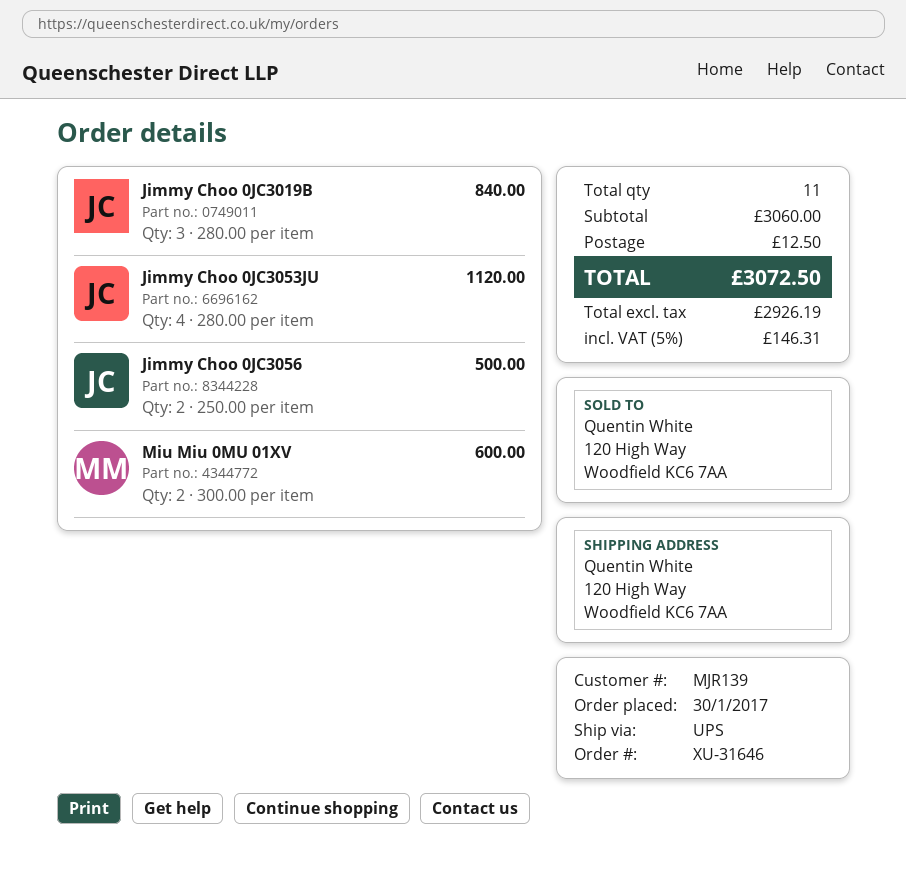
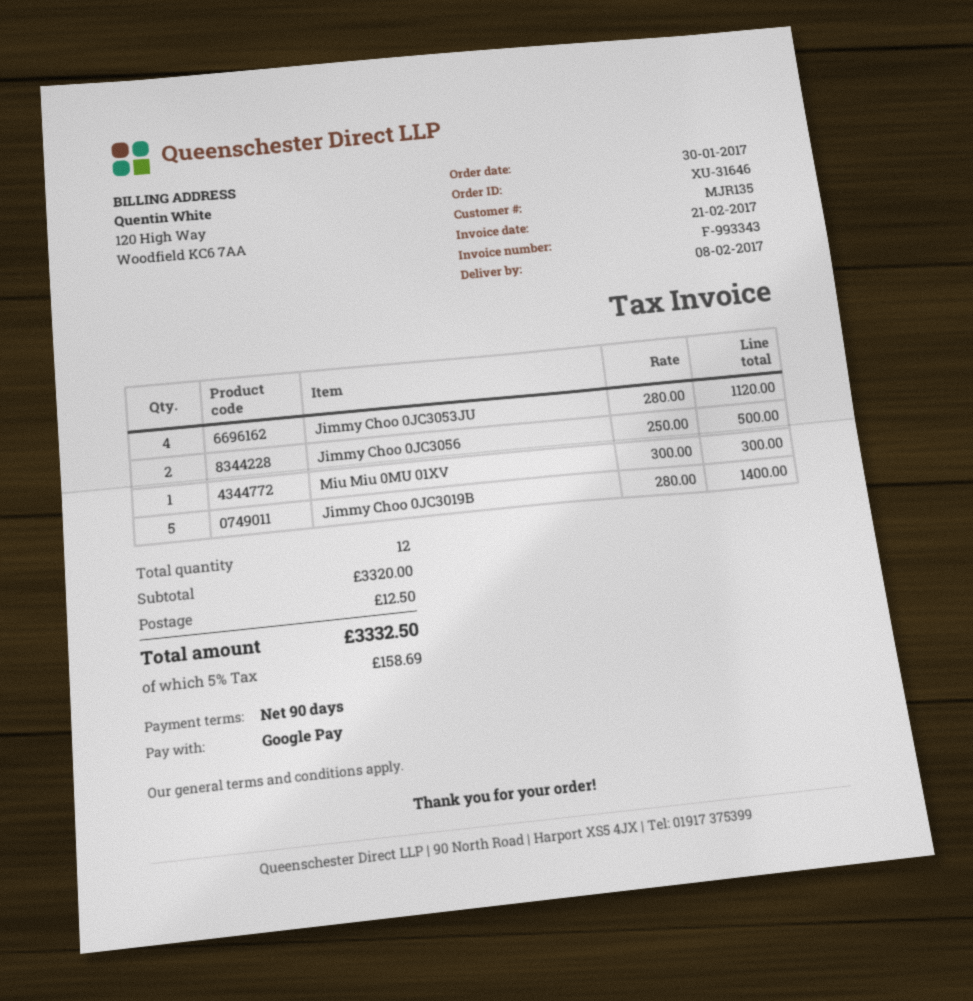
customer number: MJR139 -> MJR135
Jimmy Choo 0JC3019B: 3 x 280.00 = 840.00 -> 5 x 280.00 = 1400.00
Miu Miu 0MU 01XV: 2 x 300.00 = 600.00 -> 1 x 300.00 = 300.00
total quantity: 11 -> 12
subtotal: 3060.00 -> 3320.00
tax: 5% = 146.31 -> 5% = 158.69
total: 3072.50 -> 3332.50

